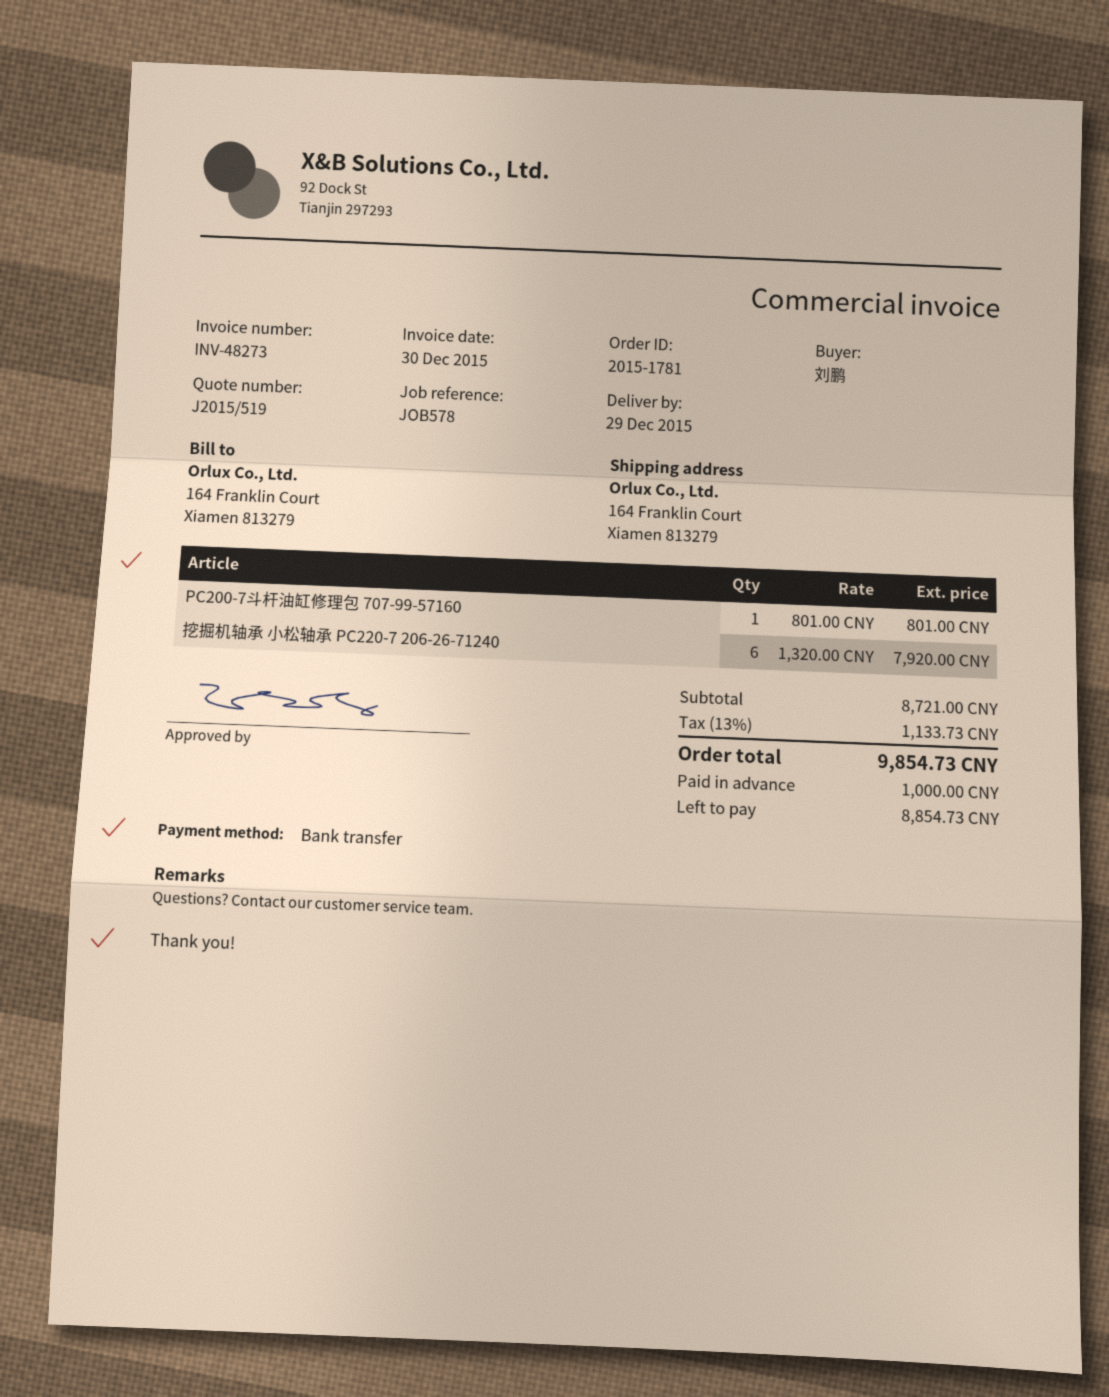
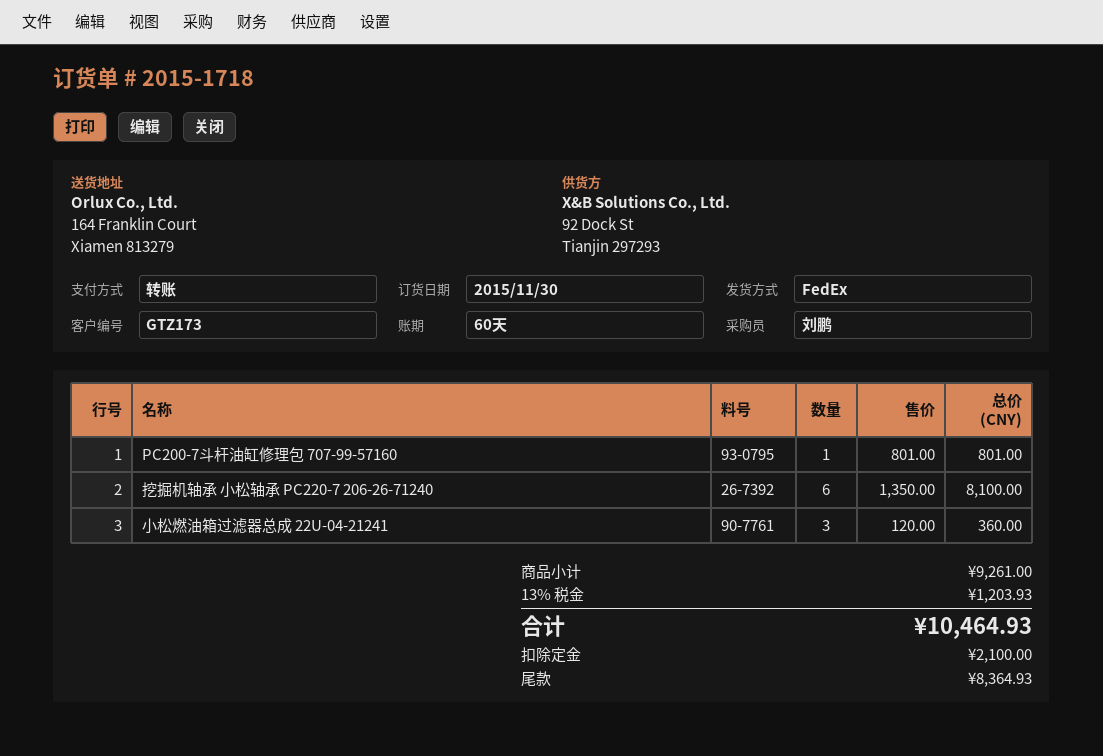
order number: 2015-1781 -> 2015-1718
挖掘机轴承 小松轴承 PC220-7 206-26-71240: 6 x 1320.00 = 7920.00 -> 6 x 1350.00 = 8100.00
小松燃油箱过滤器总成 22U-04-21241: none -> 3 x 120.00 = 360.00
subtotal: 8721.00 -> 9261.00
tax: 13% = 1133.73 -> 13% = 1203.93
total: 9854.73 -> 10464.93
deposit: 1000.00 -> 2100.00
balance: 8854.73 -> 8364.93

